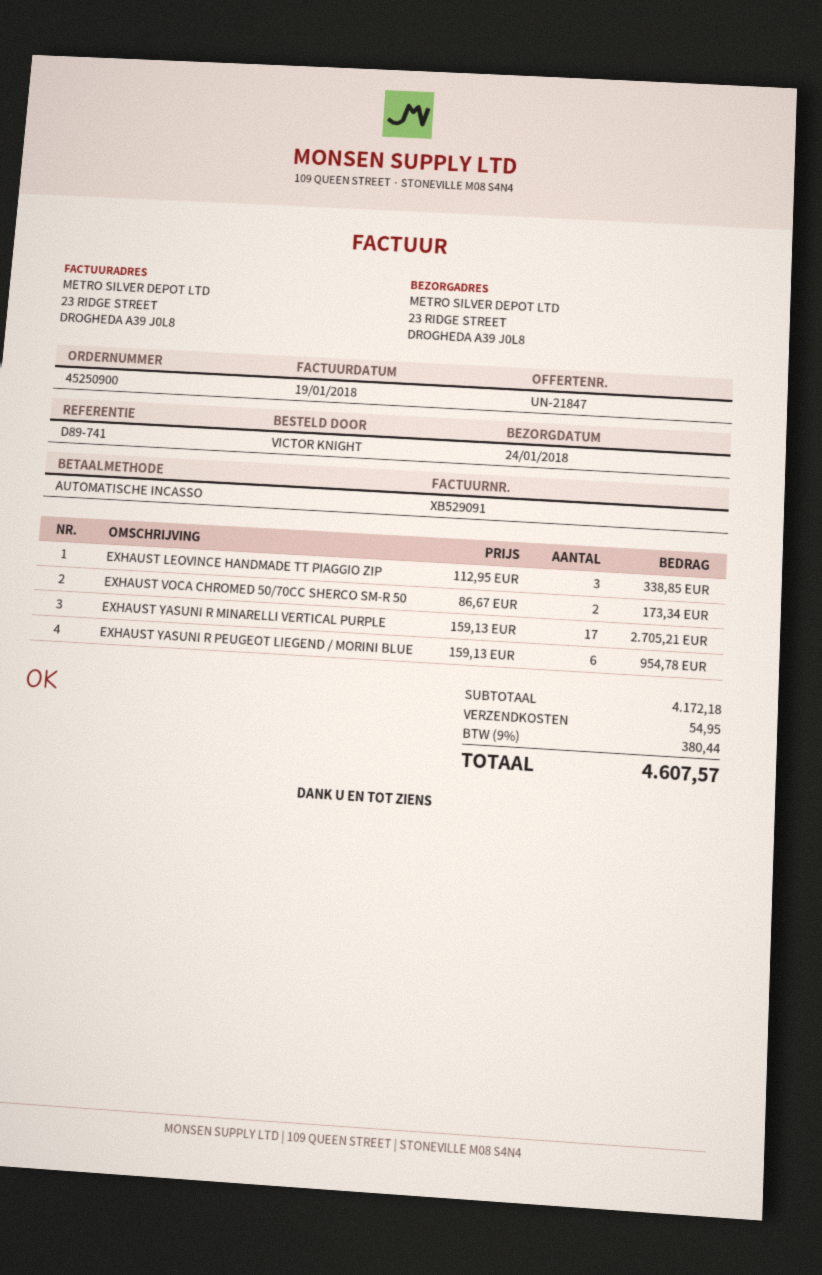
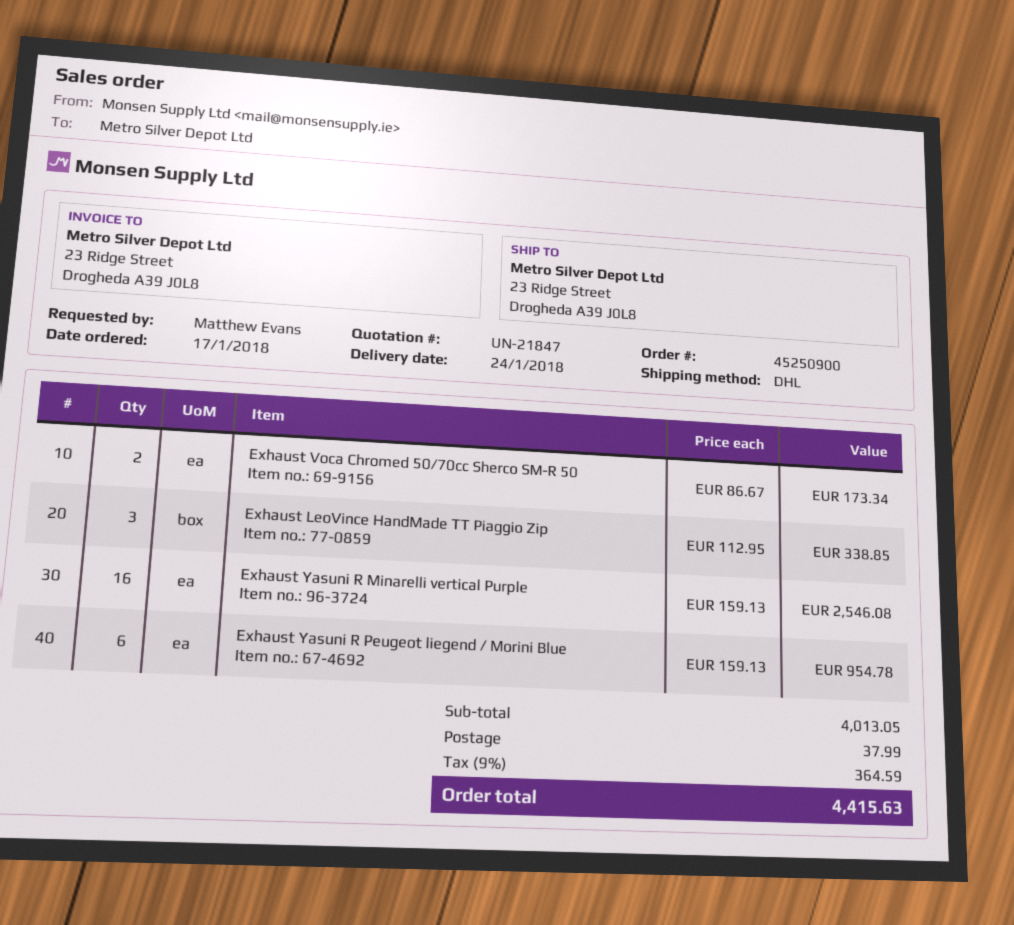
ordered by: VICTOR KNIGHT -> Matthew Evans
EXHAUST YASUNI R MINARELLI VERTICAL PURPLE: 17 x 159.13 = 2705.21 -> 16 x 159.13 = 2546.08
subtotal: 4172.18 -> 4013.05
shipping: 54.95 -> 37.99
tax: 9% = 380.44 -> 9% = 364.59
total: 4607.57 -> 4415.63

